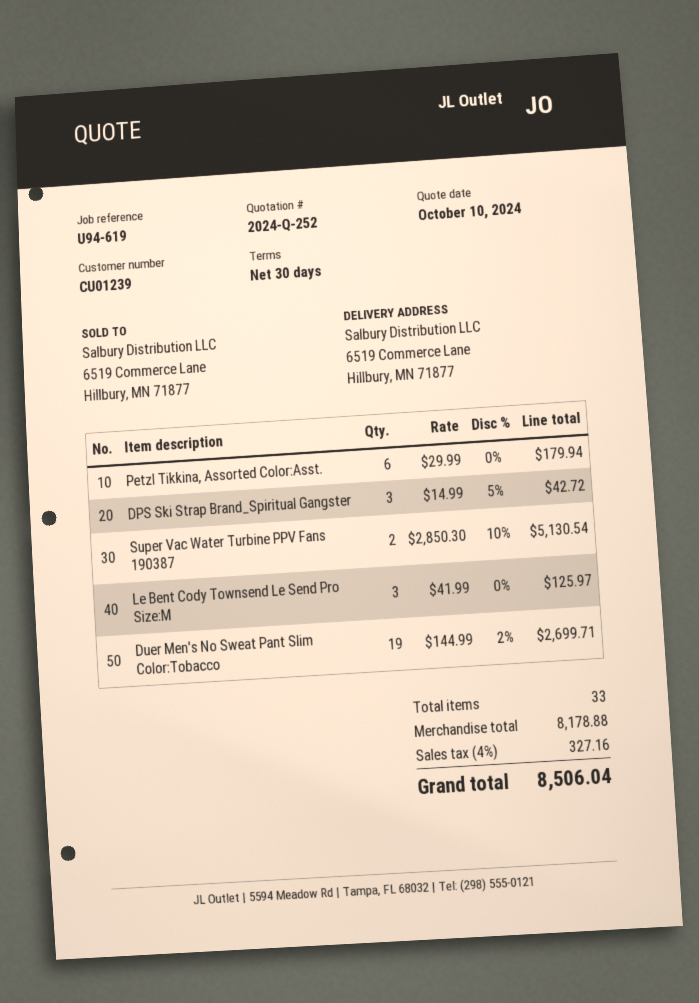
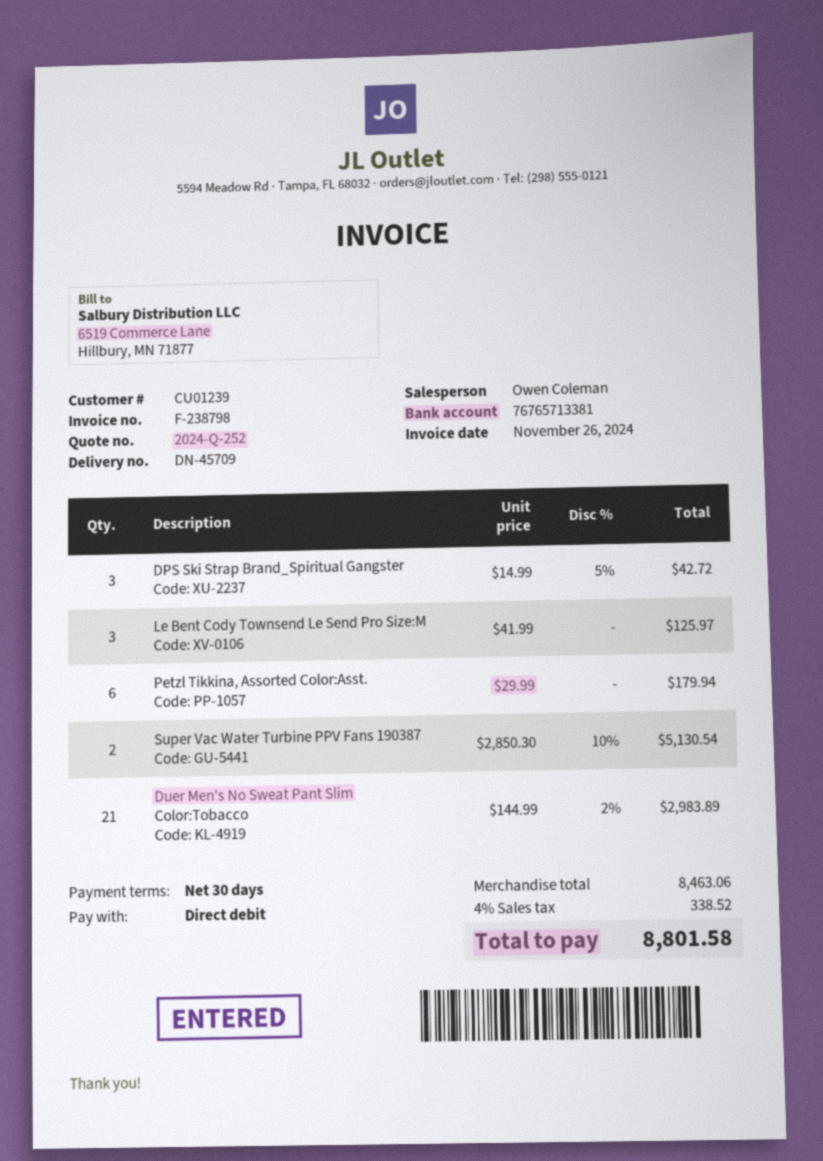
Duer Men's No Sweat Pant Slim Color:Tobacco: 19 x 144.99 - 2% = 2699.71 -> 21 x 144.99 - 2% = 2983.89
subtotal: 8178.88 -> 8463.06
tax: 4% = 327.16 -> 4% = 338.52
total: 8506.04 -> 8801.58

